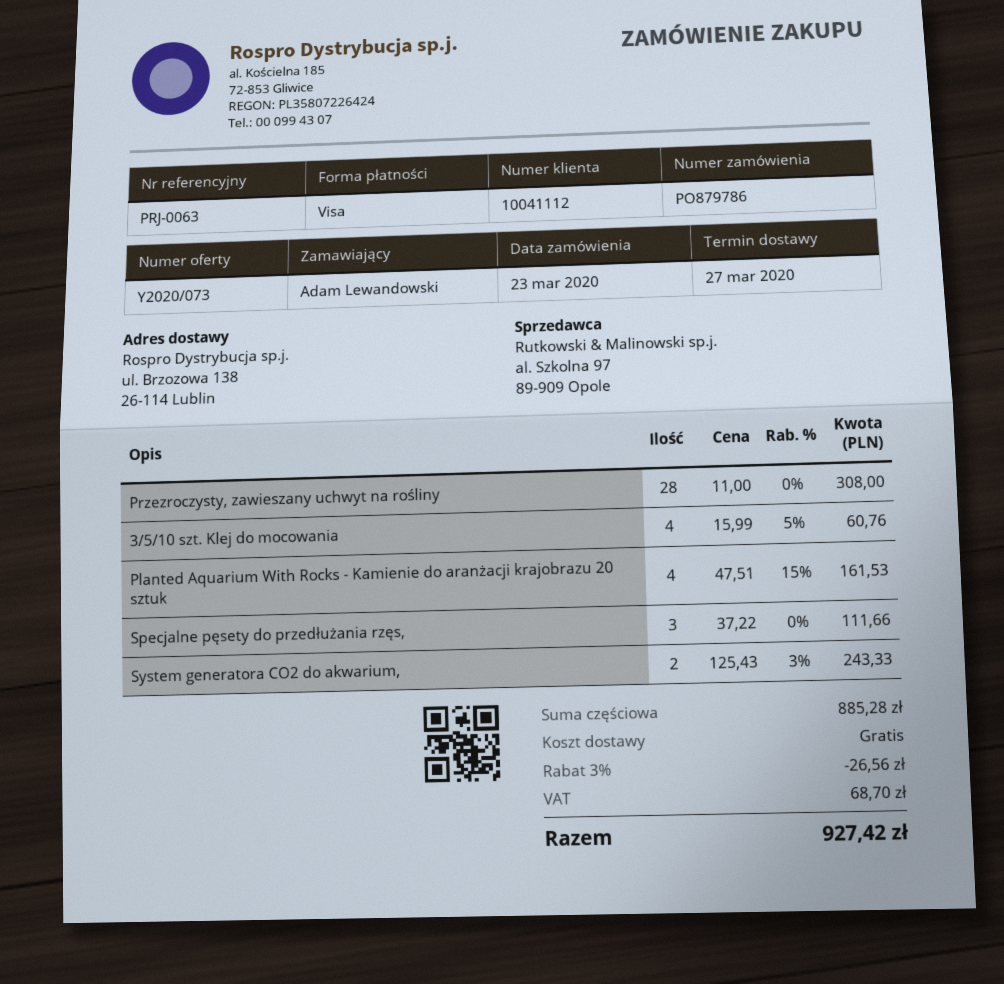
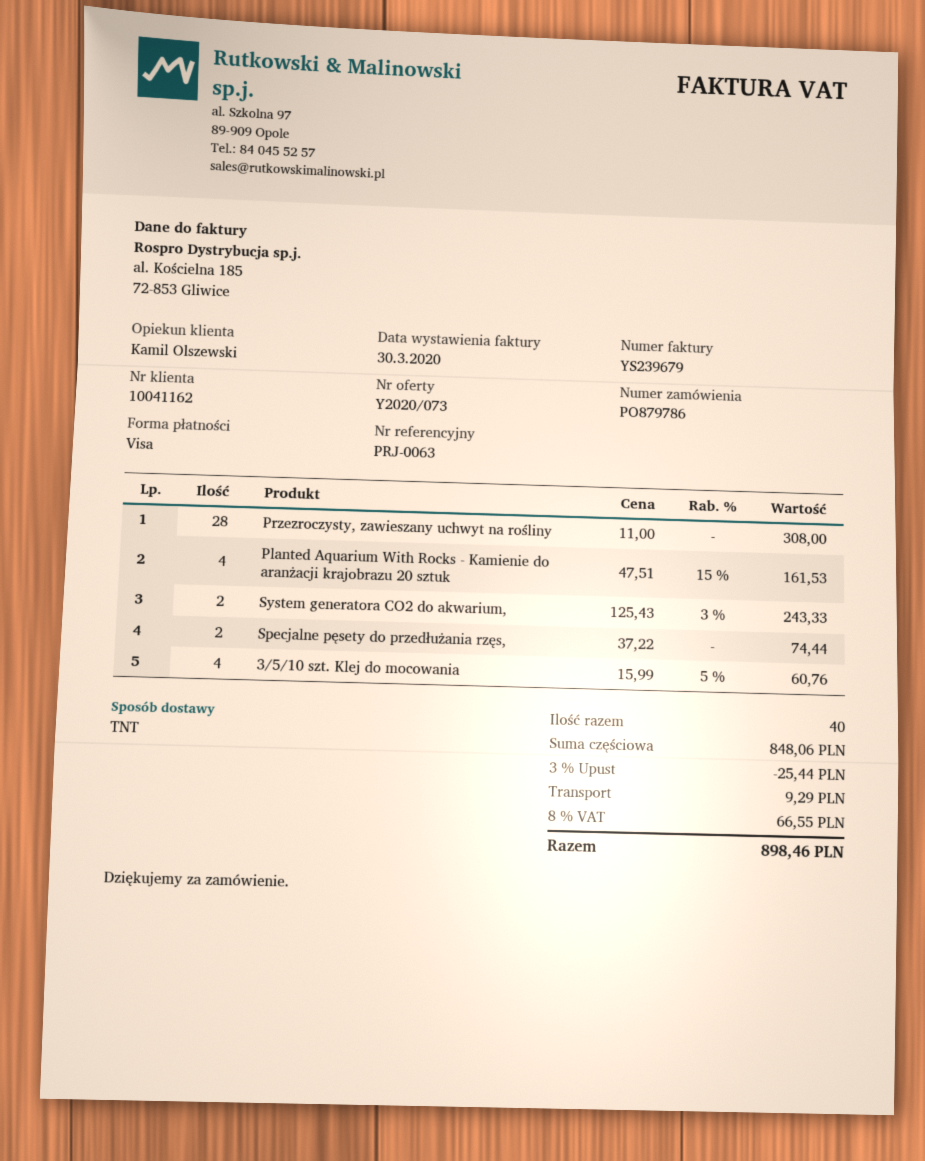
customer number: 10041112 -> 10041162
Specjalne pęsety do przedłużania rzęs,: 3 x 37.22 = 111.66 -> 2 x 37.22 = 74.44
subtotal: 885.28 -> 848.06
discount: 3% = 26.56 -> 3% = 25.44
shipping: 0.00 -> 9.29
tax: 68.70 -> 66.55
total: 927.42 -> 898.46

